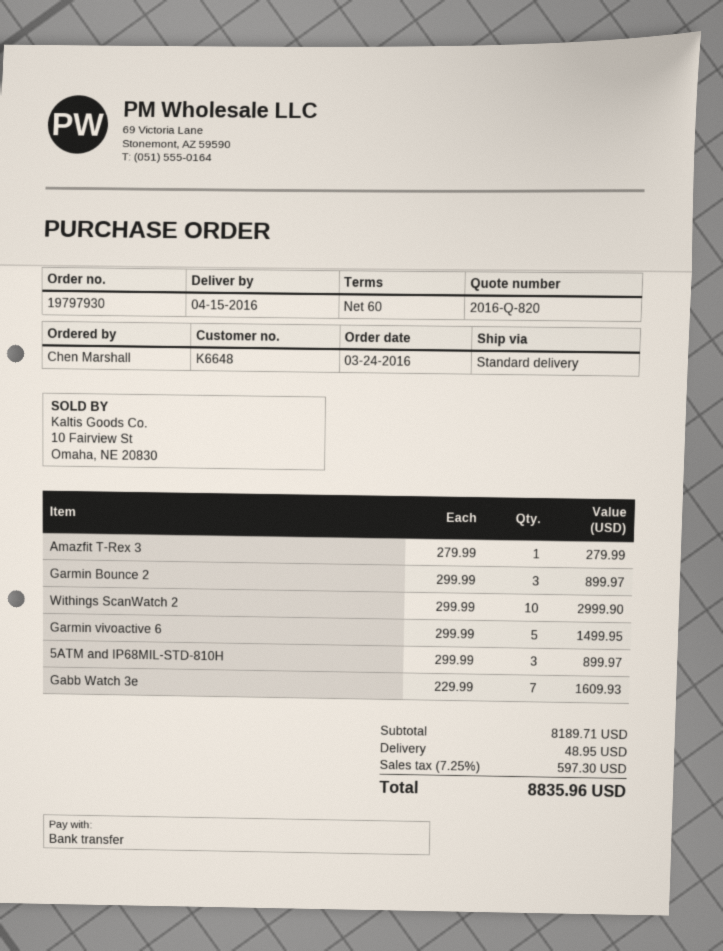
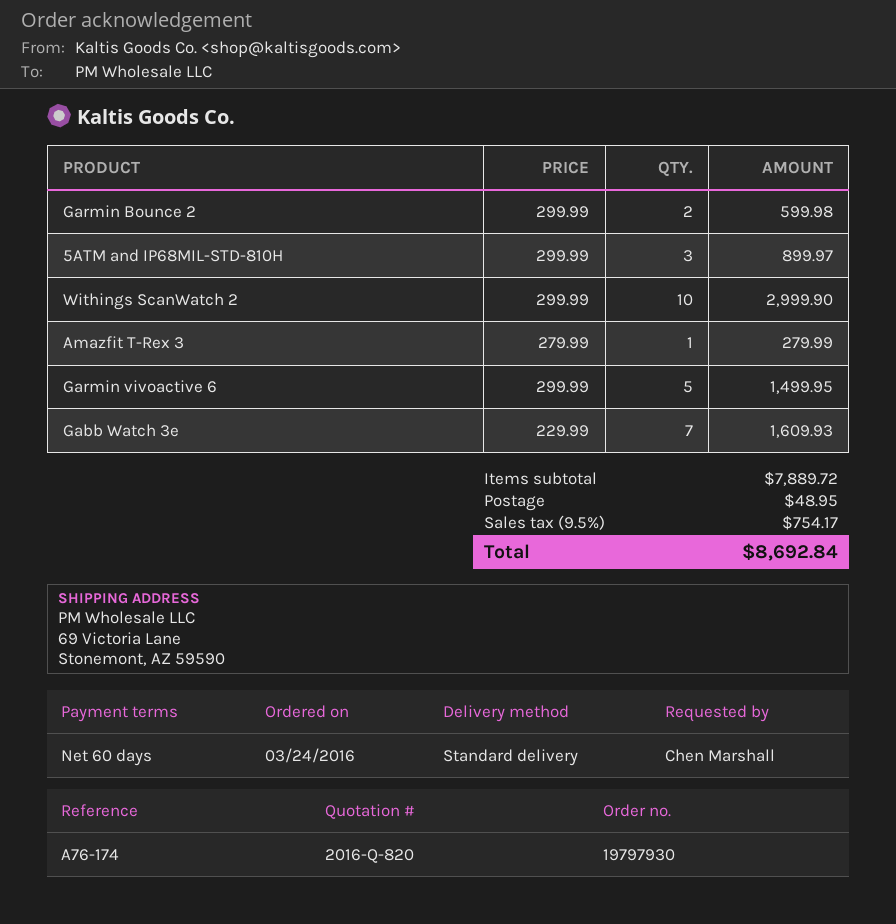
Garmin Bounce 2: 3 x 299.99 = 899.97 -> 2 x 299.99 = 599.98
subtotal: 8189.71 -> 7889.72
tax: 7.25% = 597.30 -> 9.5% = 754.17
total: 8835.96 -> 8692.84

